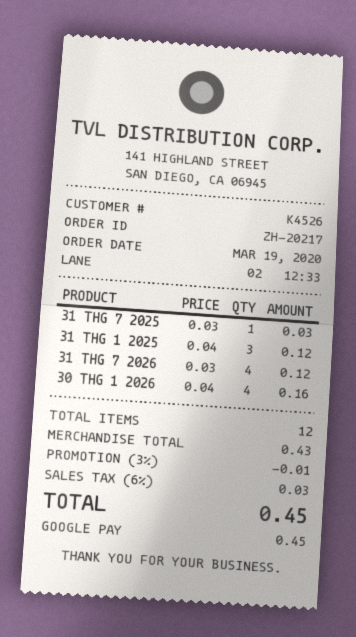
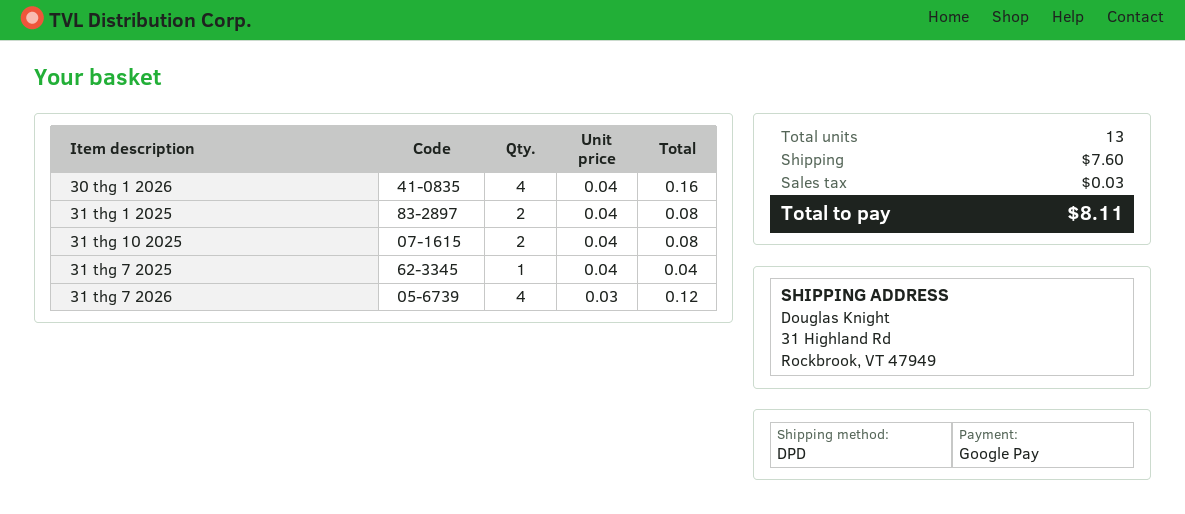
31 THG 7 2025: 1 x 0.03 = 0.03 -> 1 x 0.04 = 0.04
31 THG 1 2025: 3 x 0.04 = 0.12 -> 2 x 0.04 = 0.08
31 thg 10 2025: none -> 2 x 0.04 = 0.08
total quantity: 12 -> 13
discount: 3% = 0.01 -> none
shipping: none -> 7.60
total: 0.45 -> 8.11

